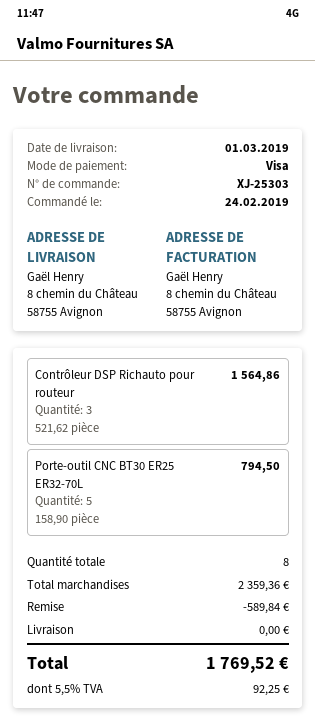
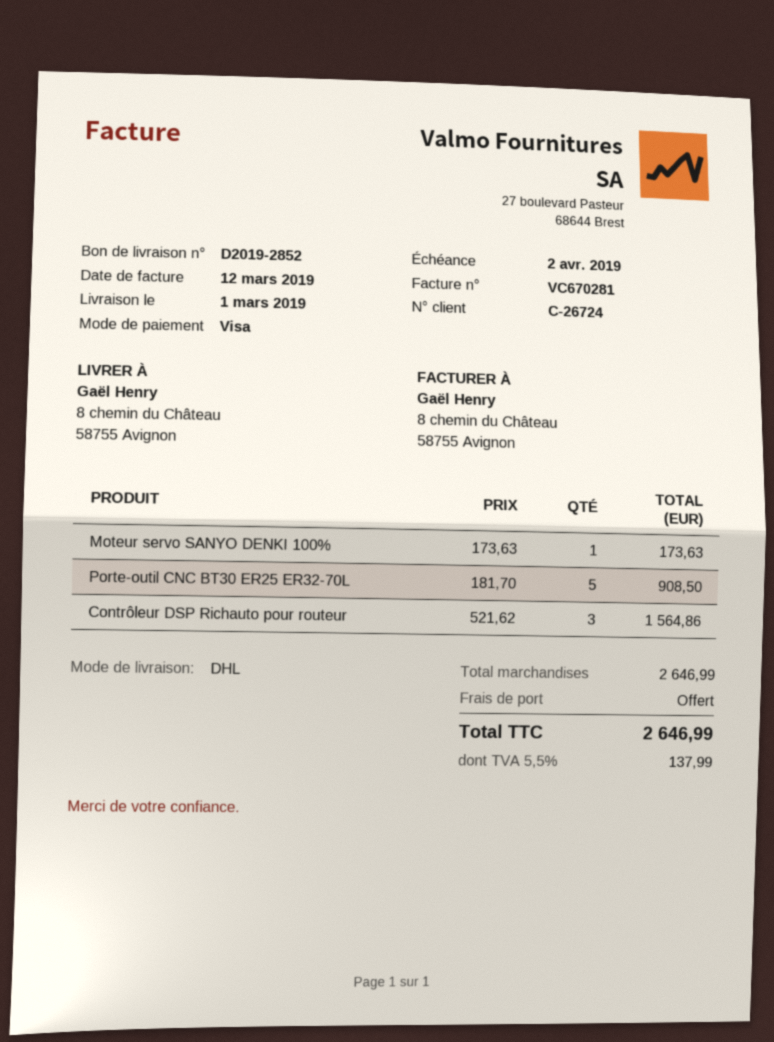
Porte-outil CNC BT30 ER25 ER32-70L: 5 x 158.90 = 794.50 -> 5 x 181.70 = 908.50
Moteur servo SANYO DENKI 100%: none -> 1 x 173.63 = 173.63
subtotal: 2359.36 -> 2646.99
discount: 589.84 -> none
tax: 5.5% = 92.25 -> 5.5% = 137.99
total: 1769.52 -> 2646.99

